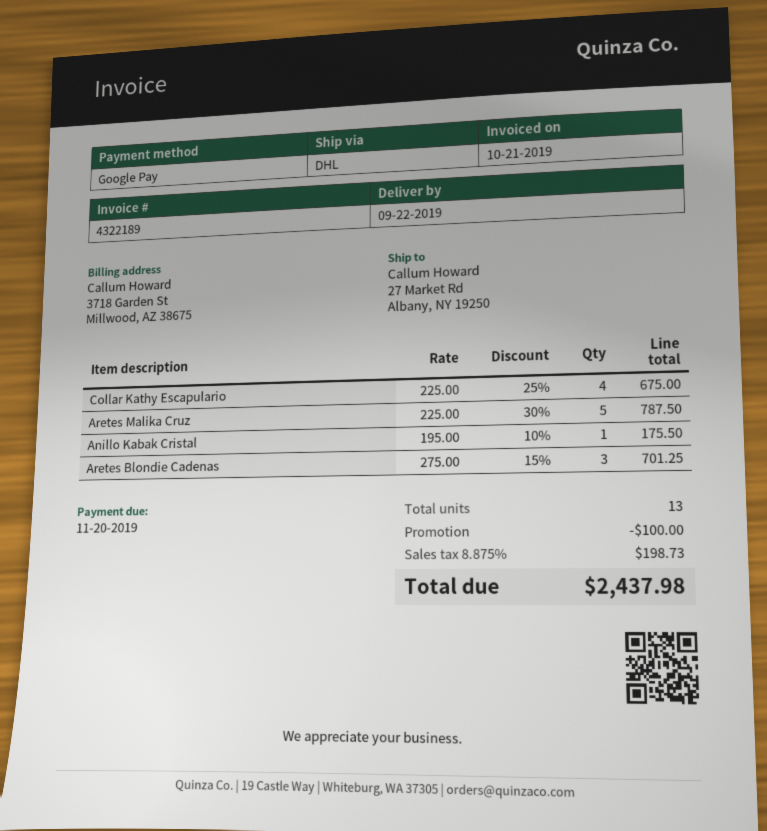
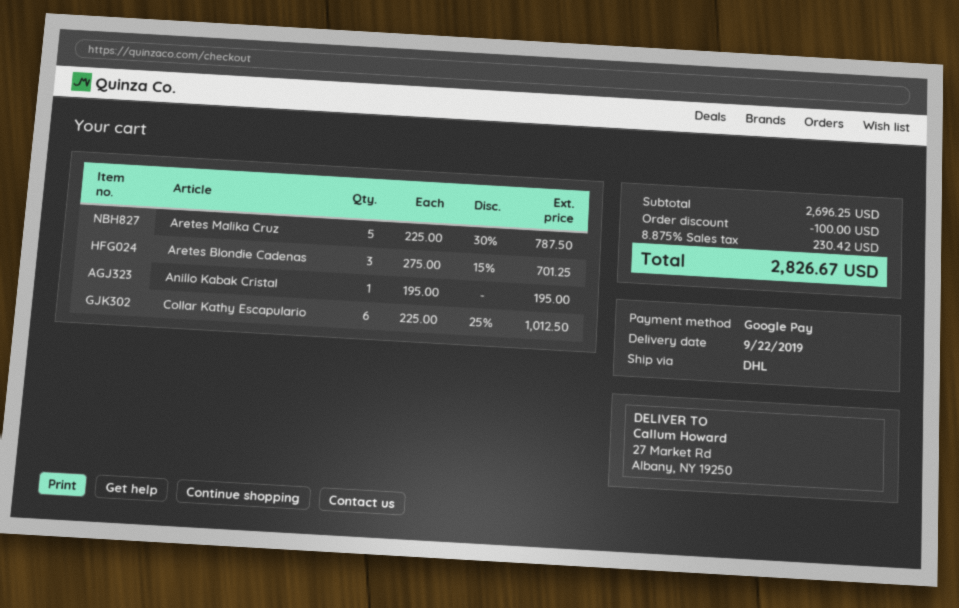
Collar Kathy Escapulario: 4 x 225.00 - 25% = 675.00 -> 6 x 225.00 - 25% = 1012.50
Anillo Kabak Cristal: 1 x 195.00 - 10% = 175.50 -> 1 x 195.00 = 195.00
tax: 8.875% = 198.73 -> 8.875% = 230.42
total: 2437.98 -> 2826.67

